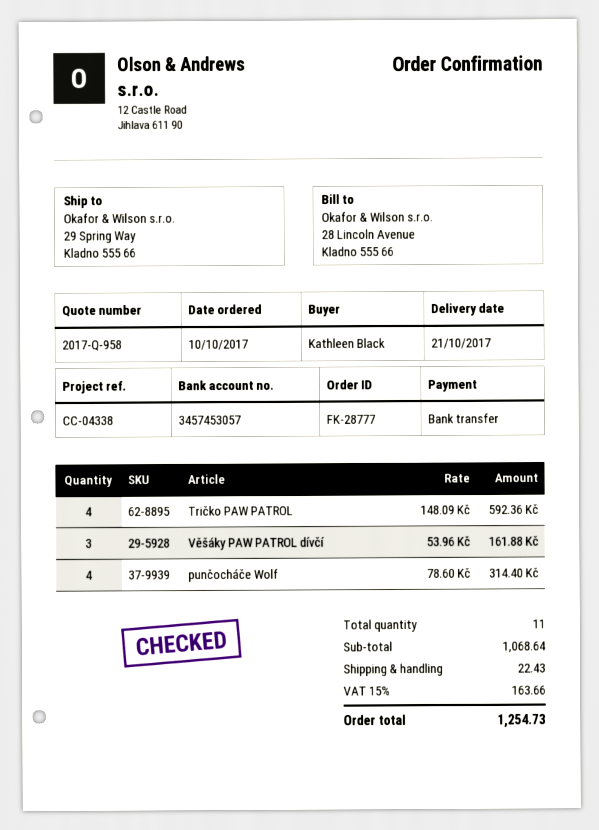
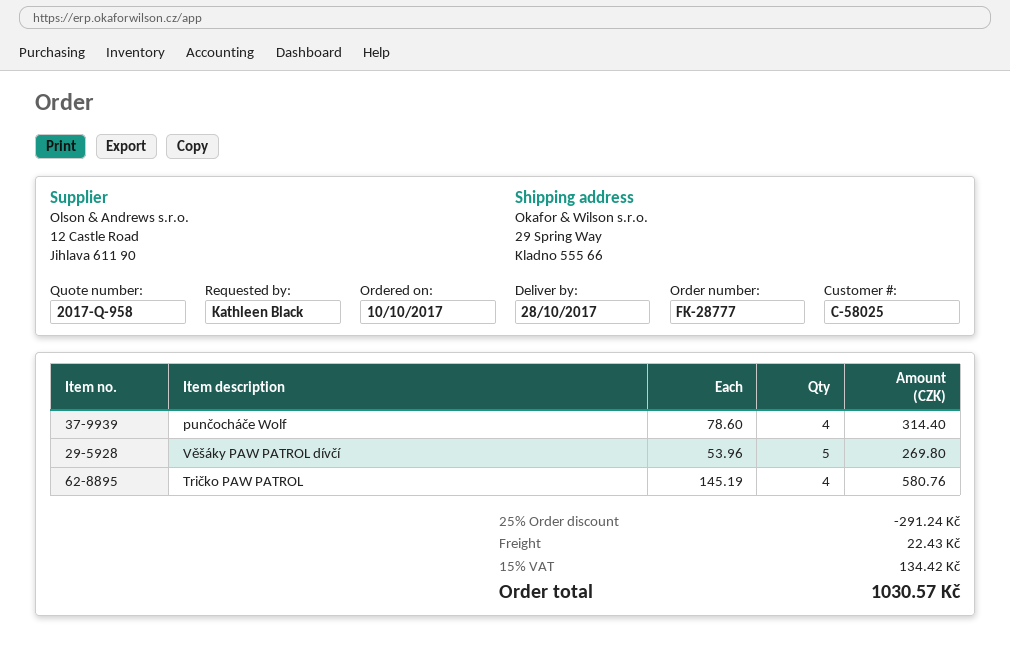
delivery date: 2017-10-21 -> 2017-10-28
Tričko PAW PATROL: 4 x 148.09 = 592.36 -> 4 x 145.19 = 580.76
Věšáky PAW PATROL dívčí: 3 x 53.96 = 161.88 -> 5 x 53.96 = 269.80
discount: none -> 25% = 291.24
tax: 15% = 163.66 -> 15% = 134.42
total: 1254.73 -> 1030.57

